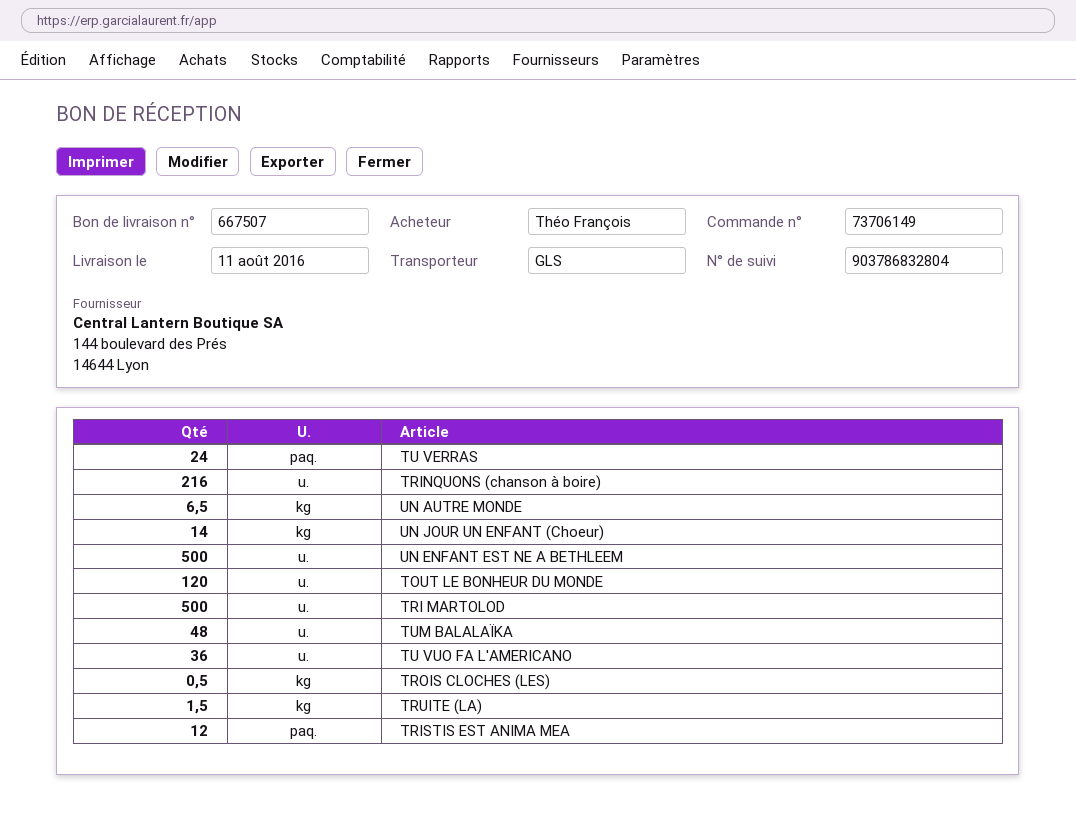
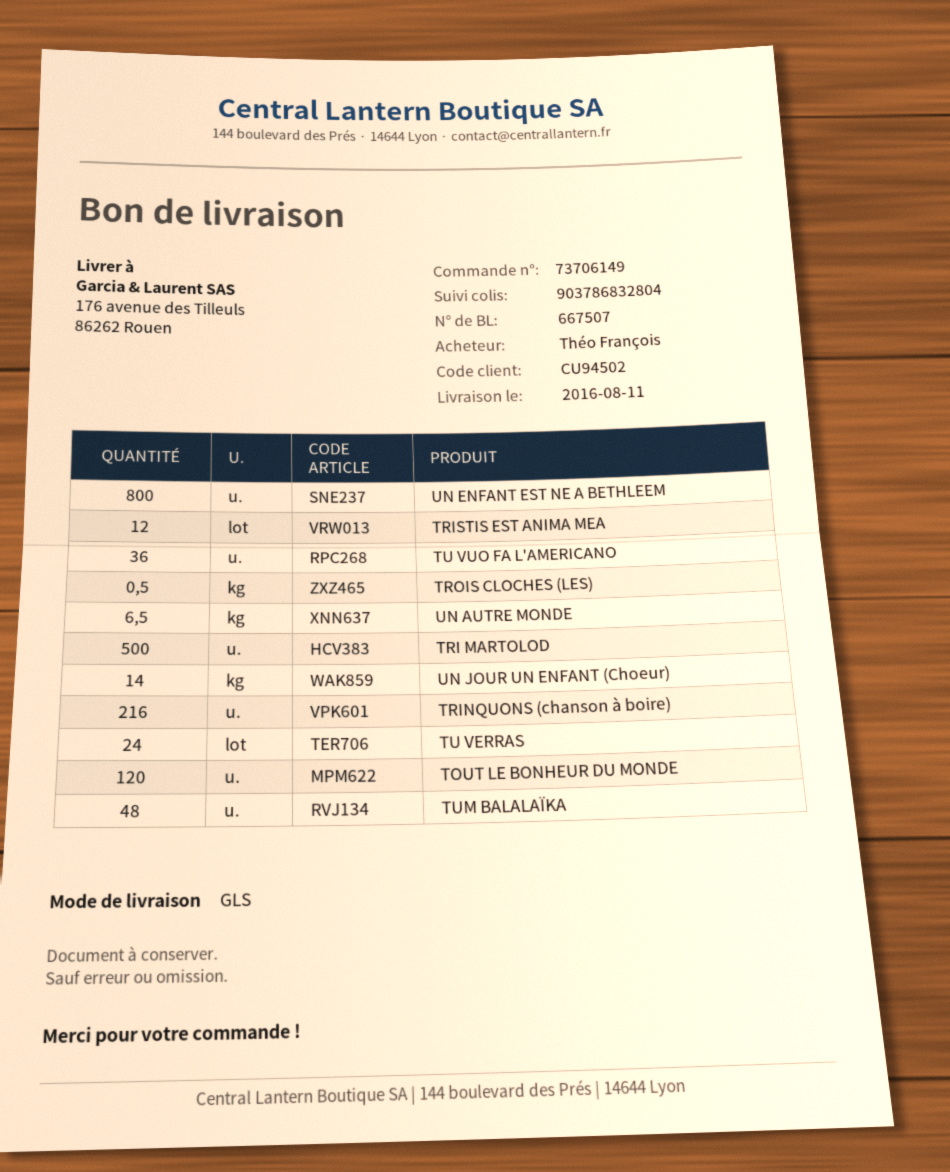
UN ENFANT EST NE A BETHLEEM: 500 -> 800
TRUITE (LA): 1.5 -> none

